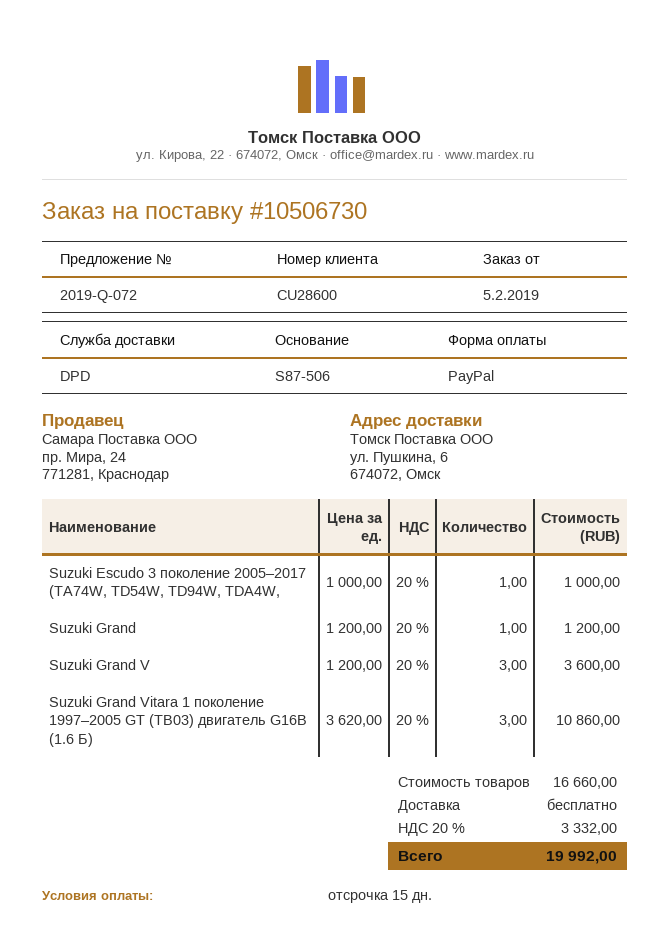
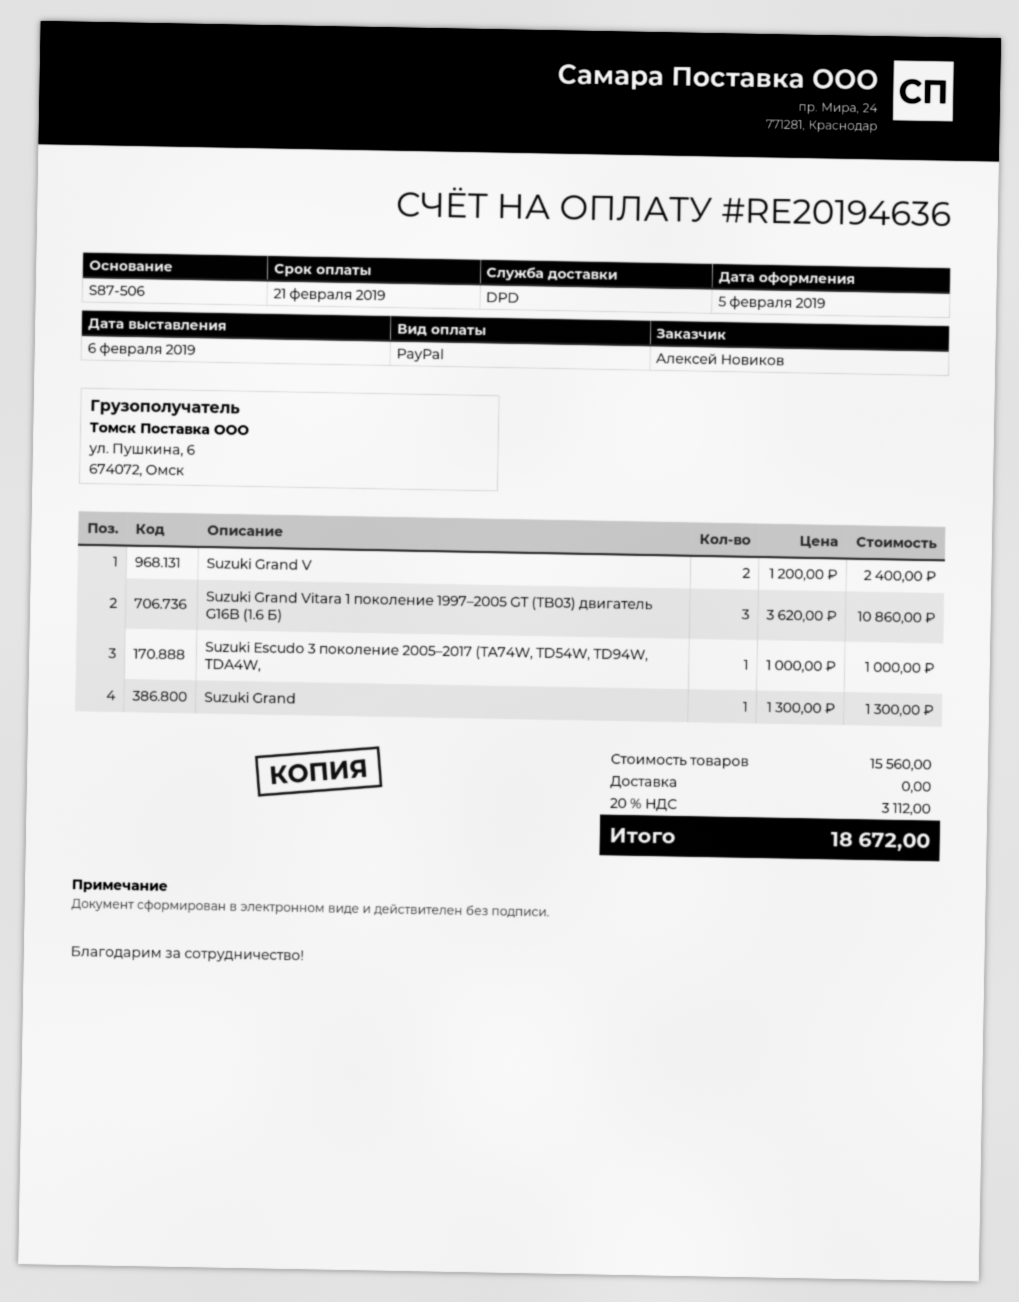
Suzuki Grand: 1 x 1200.00 = 1200.00 -> 1 x 1300.00 = 1300.00
Suzuki Grand V: 3 x 1200.00 = 3600.00 -> 2 x 1200.00 = 2400.00
subtotal: 16660.00 -> 15560.00
tax: 20% = 3332.00 -> 20% = 3112.00
total: 19992.00 -> 18672.00

